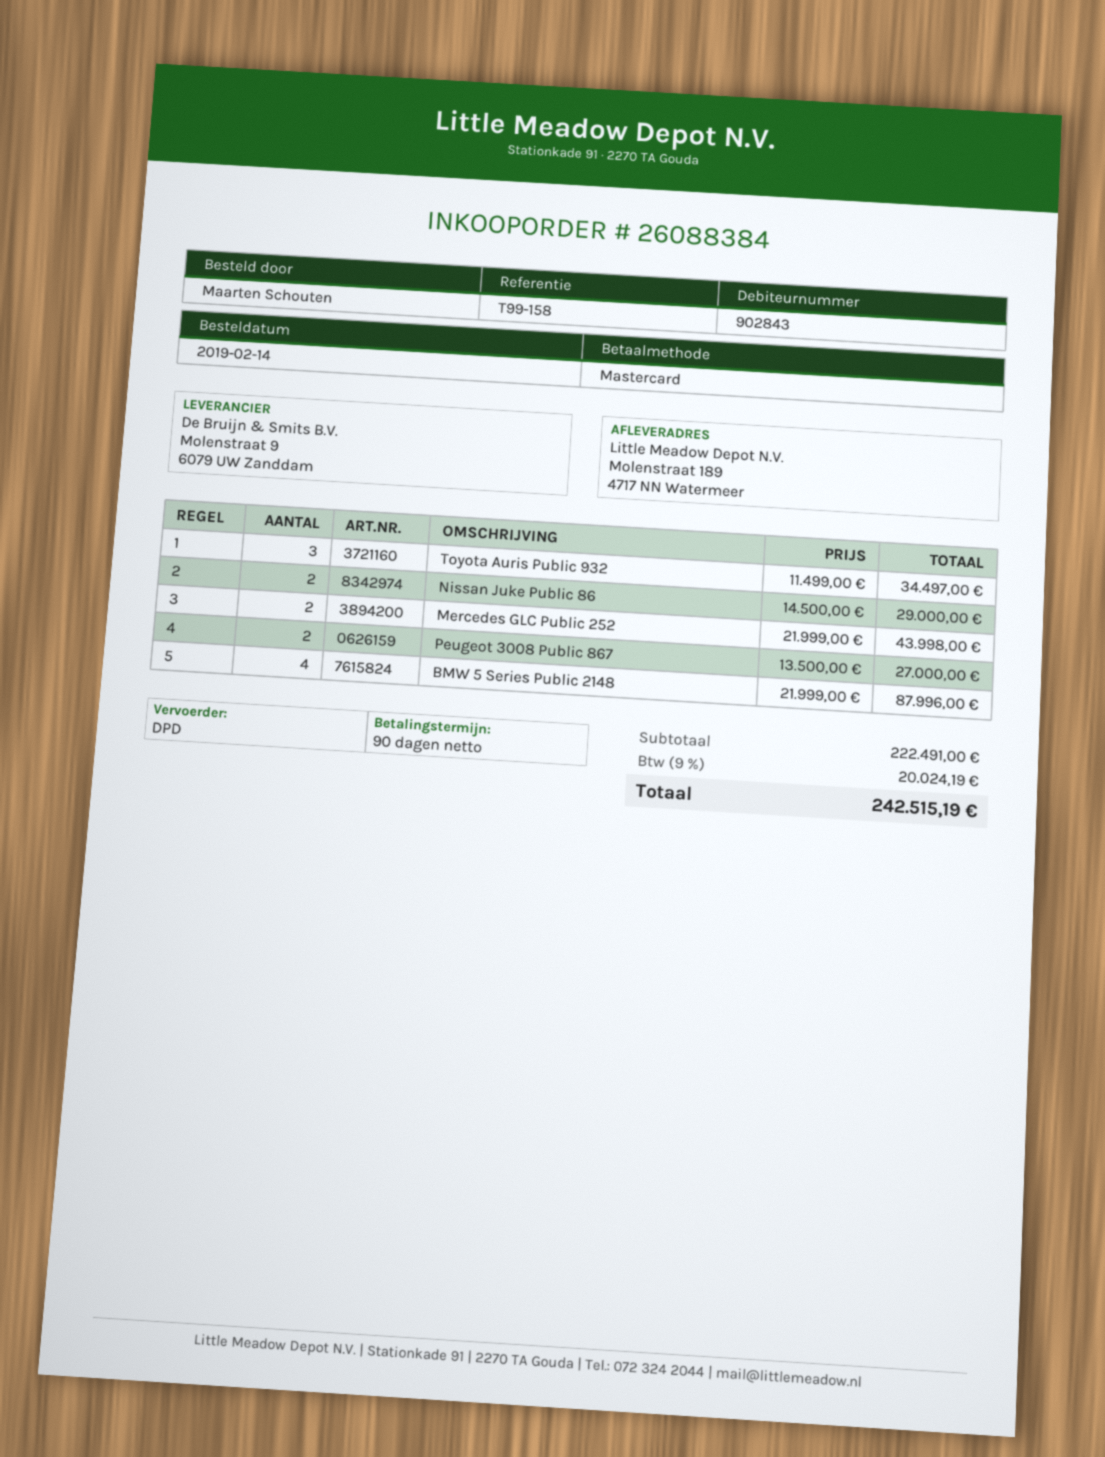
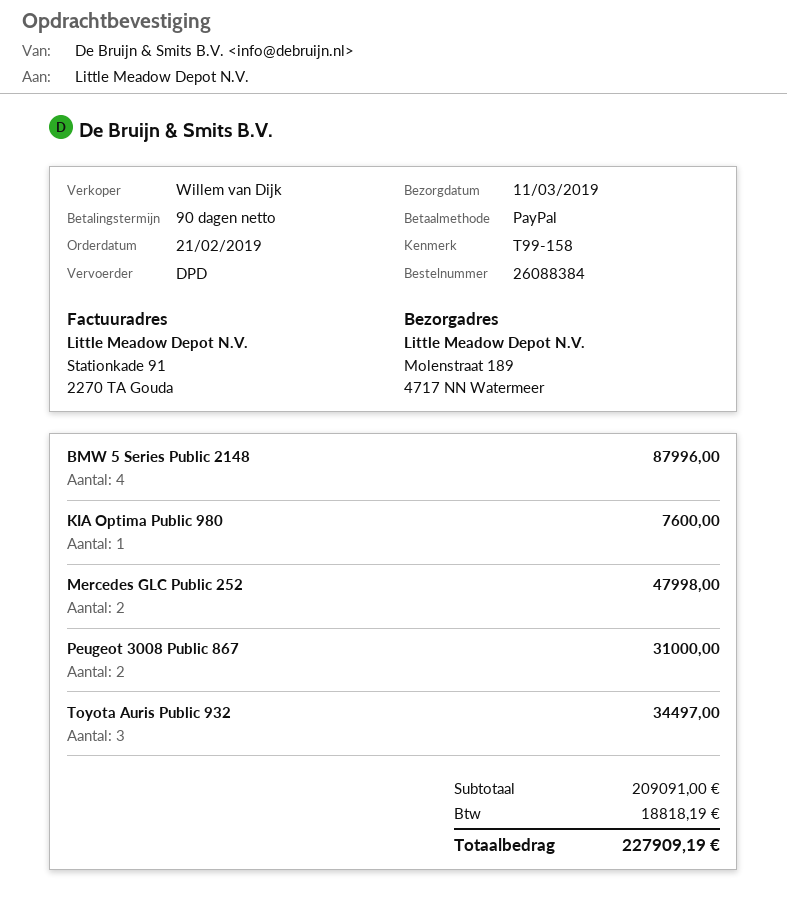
order date: 2019-02-14 -> 2019-02-21
payment method: Mastercard -> PayPal
Nissan Juke Public 86: 2 for 29000.00 -> none
Mercedes GLC Public 252: 2 for 43998.00 -> 2 for 47998.00
Peugeot 3008 Public 867: 2 for 27000.00 -> 2 for 31000.00
KIA Optima Public 980: none -> 1 for 7600.00
subtotal: 222491.00 -> 209091.00
tax: 20024.19 -> 18818.19
total: 242515.19 -> 227909.19

